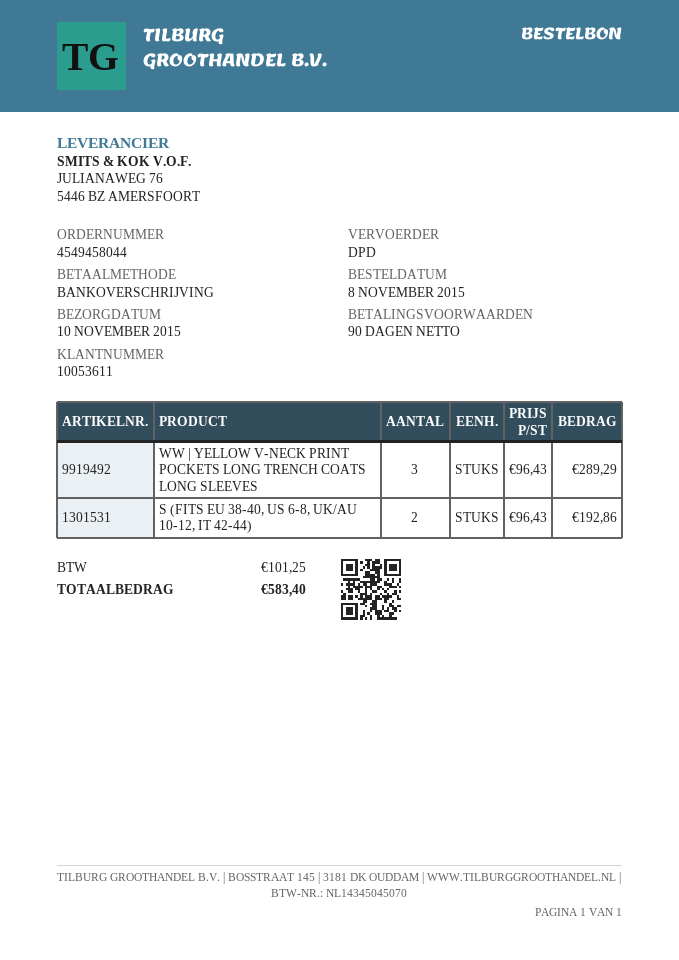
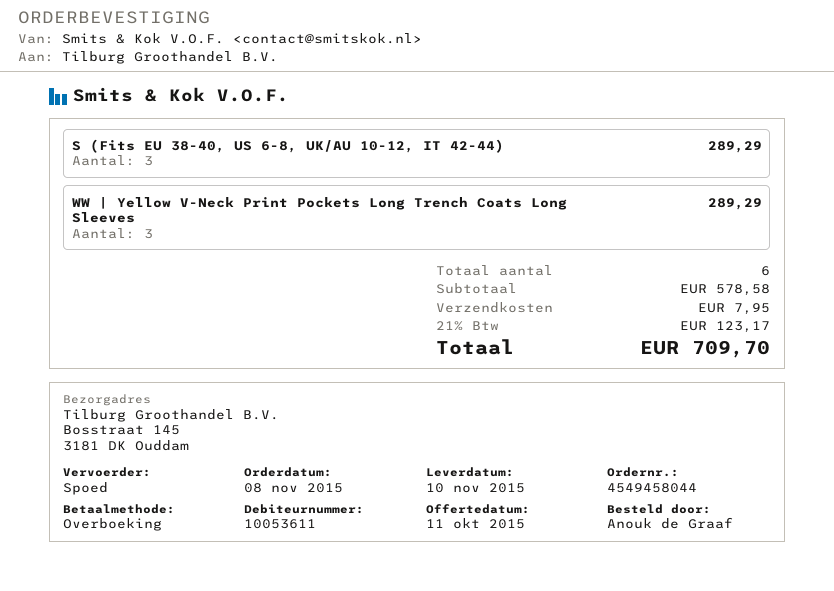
shipping method: DPD -> express
S (FITS EU 38-40, US 6-8, UK/AU 10-12, IT 42-44): 2 for 192.86 -> 3 for 289.29
shipping: none -> 7.95
tax: 101.25 -> 123.17
total: 583.40 -> 709.70

